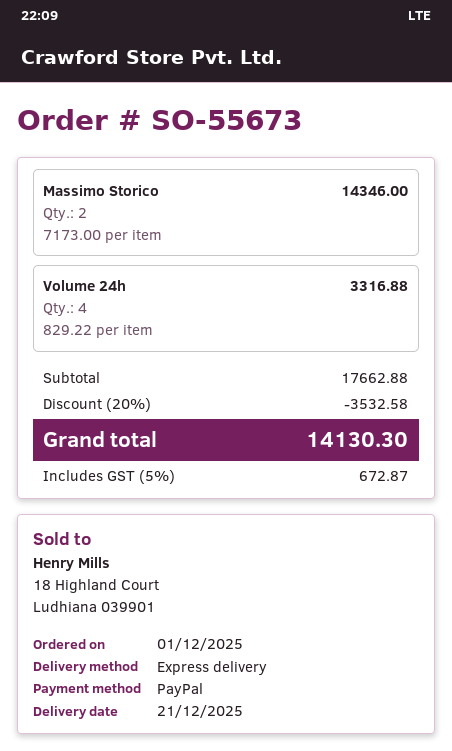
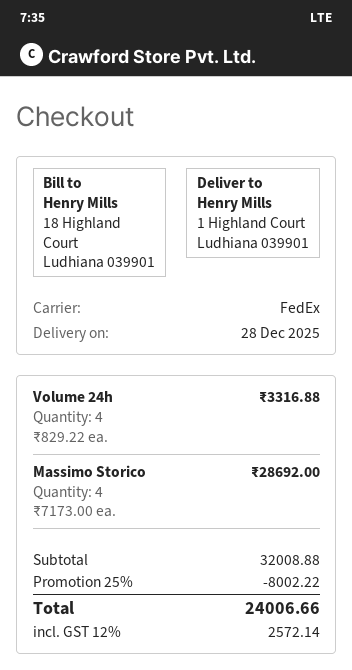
delivery date: 2025-12-21 -> 2025-12-28
shipping method: express -> FedEx
Massimo Storico: 2 x 7173.00 = 14346.00 -> 4 x 7173.00 = 28692.00
subtotal: 17662.88 -> 32008.88
discount: 20% = 3532.58 -> 25% = 8002.22
tax: 5% = 672.87 -> 12% = 2572.14
total: 14130.30 -> 24006.66

